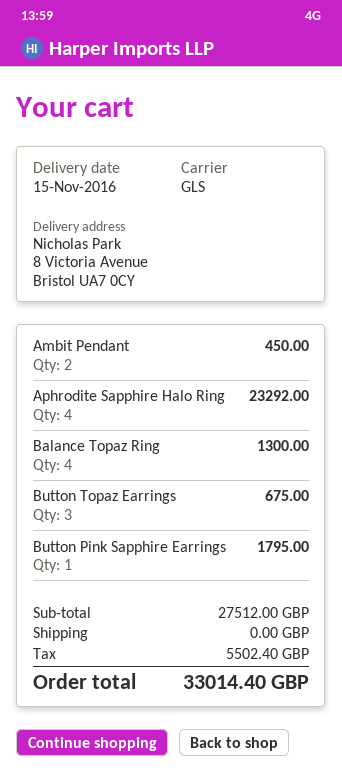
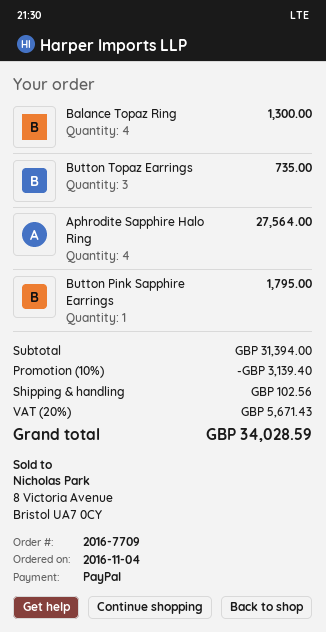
Ambit Pendant: 2 for 450.00 -> none
Aphrodite Sapphire Halo Ring: 4 for 23292.00 -> 4 for 27564.00
Button Topaz Earrings: 3 for 675.00 -> 3 for 735.00
subtotal: 27512.00 -> 31394.00
discount: none -> 10% = 3139.40
shipping: 0.00 -> 102.56
tax: 5502.40 -> 5671.43
total: 33014.40 -> 34028.59

